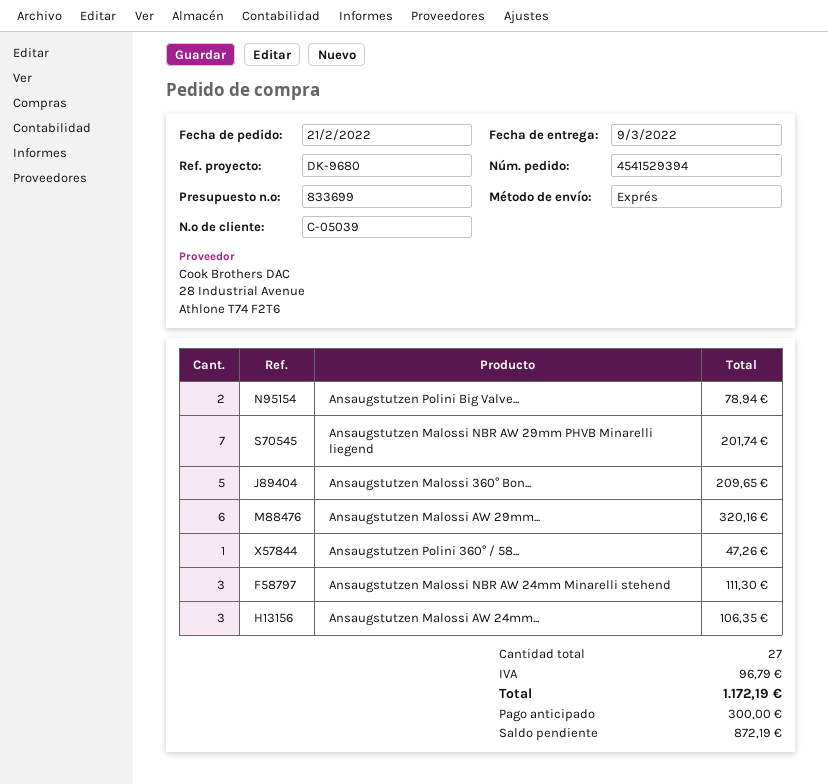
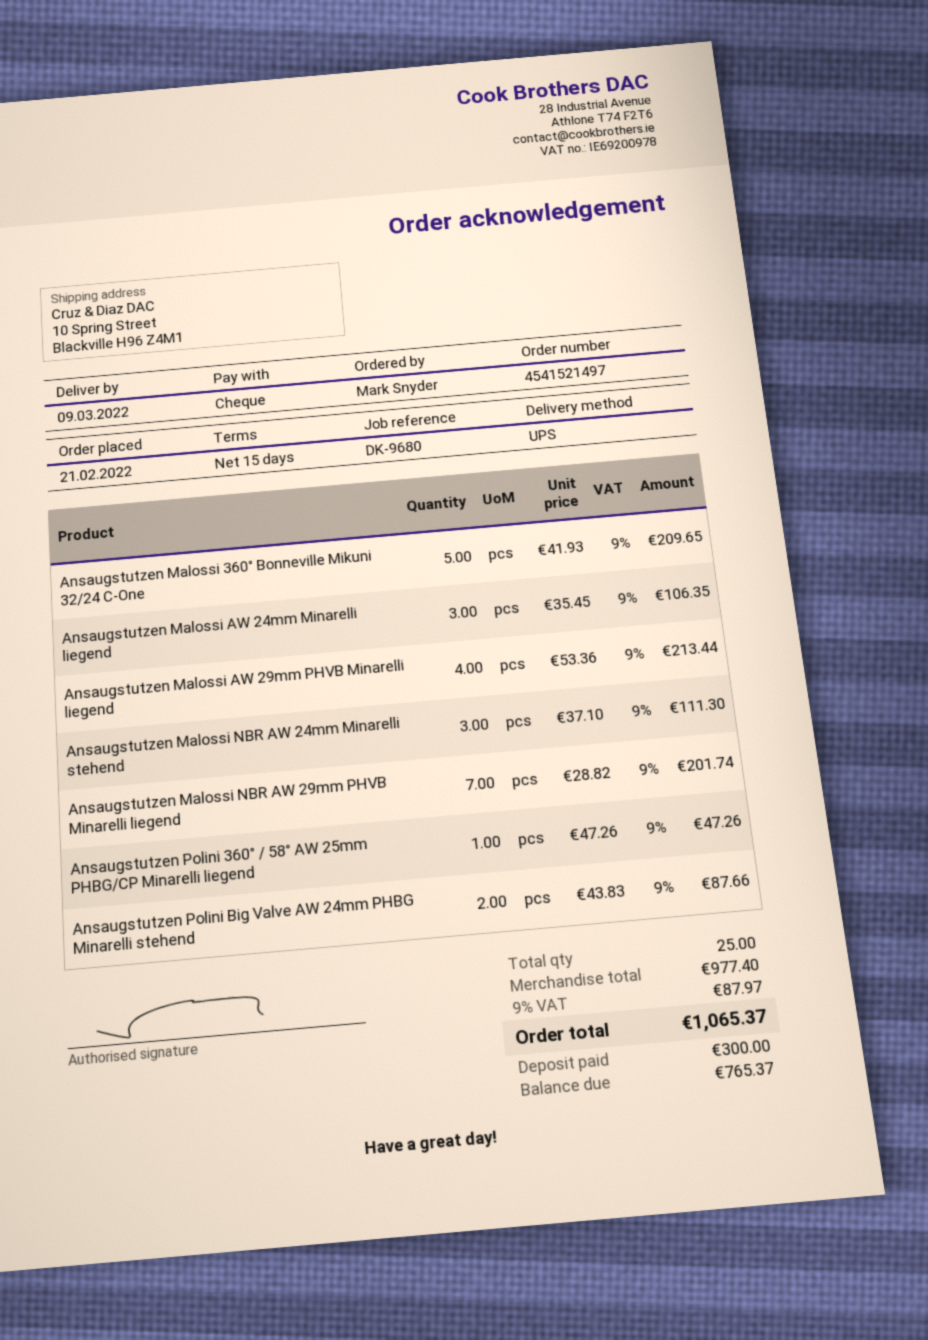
order number: 4541529394 -> 4541521497
shipping method: express -> UPS
Ansaugstutzen Polini Big Valve...: 2 for 78.94 -> 2 for 87.66
Ansaugstutzen Malossi AW 29mm...: 6 for 320.16 -> 4 for 213.44
total quantity: 27 -> 25
tax: 96.79 -> 87.97
total: 1172.19 -> 1065.37
balance: 872.19 -> 765.37

